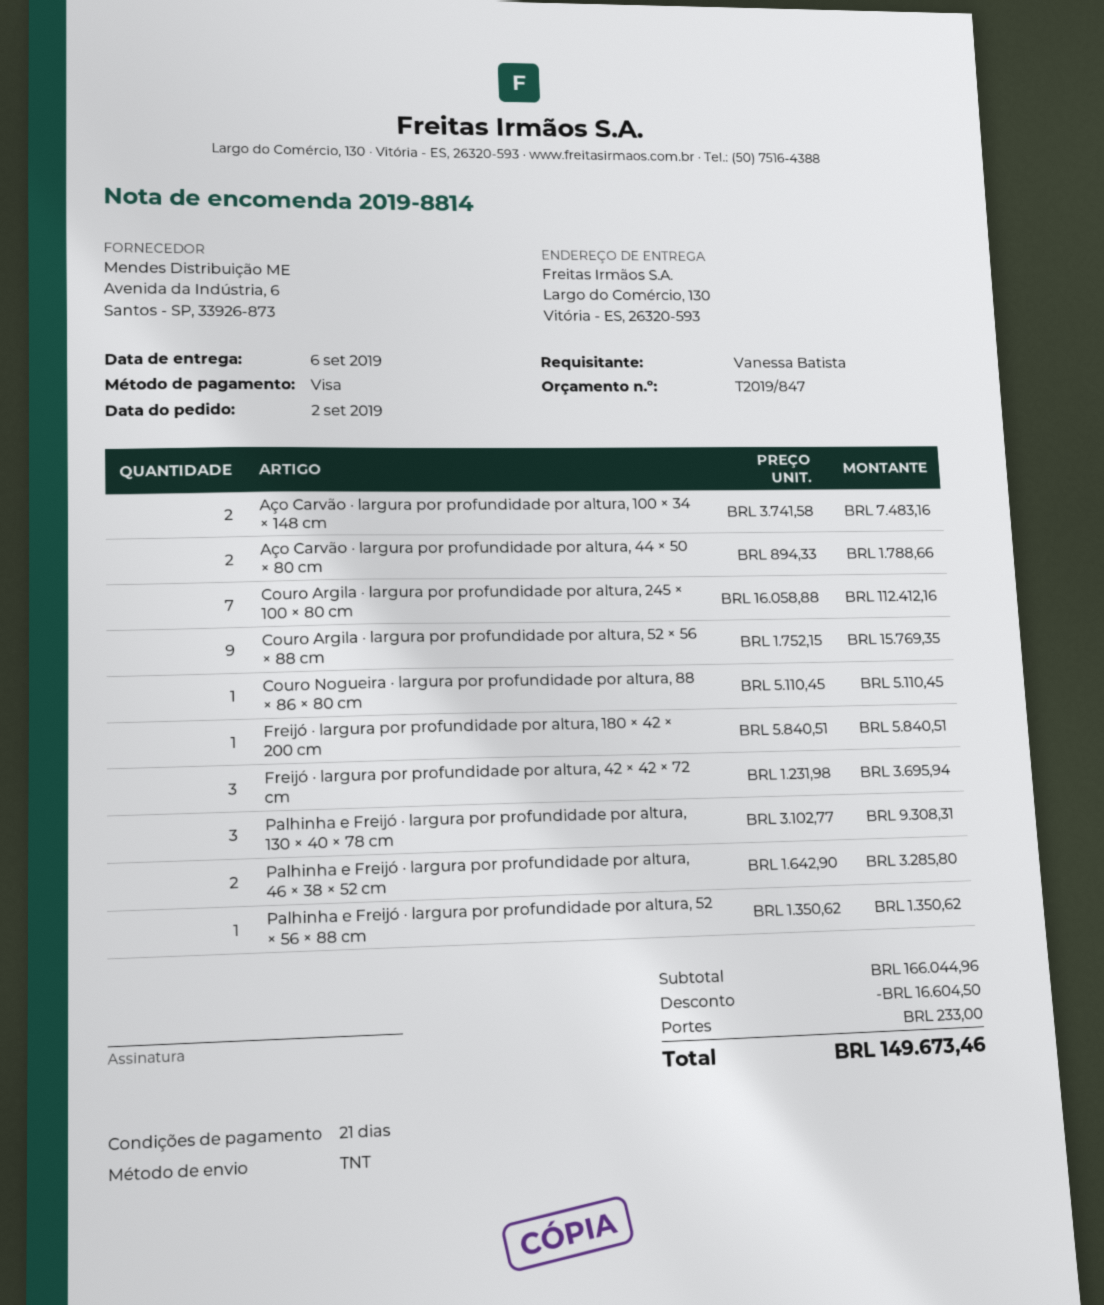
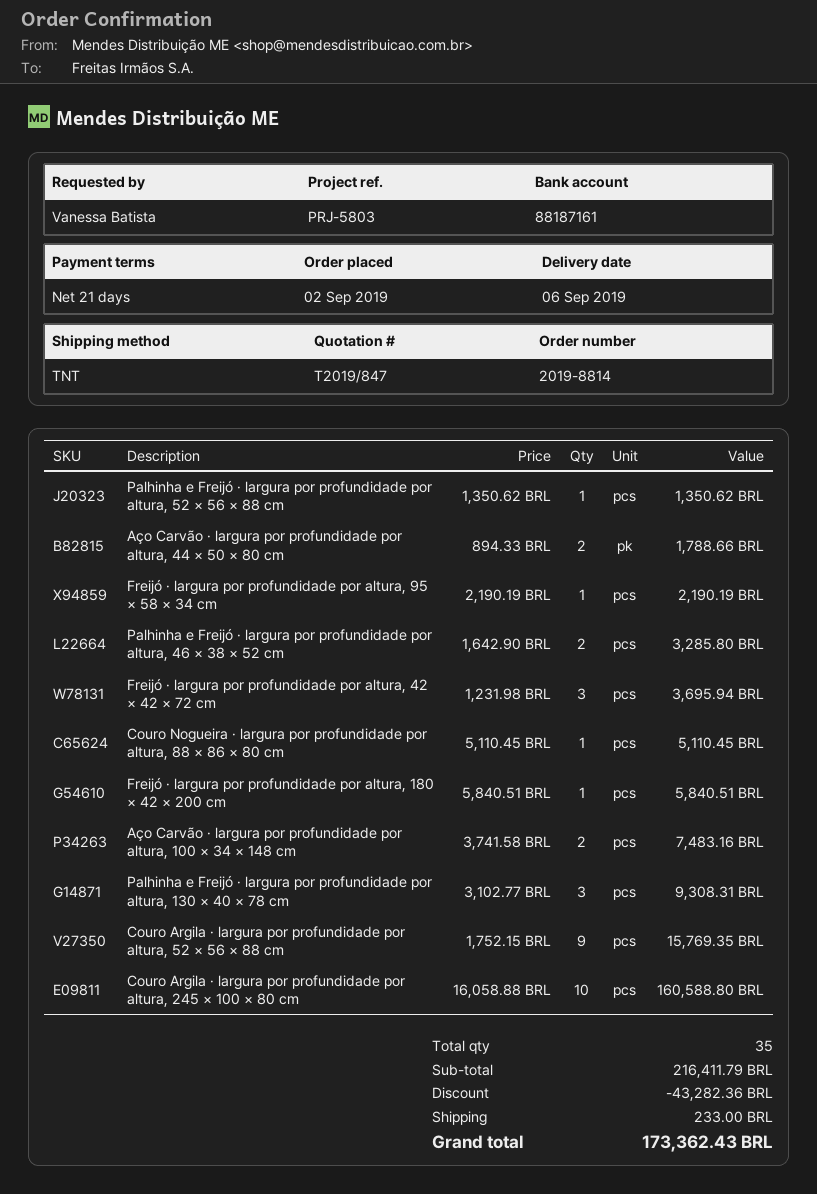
Couro Argila · largura por profundidade por altura, 245 × 100 × 80 cm: 7 x 16058.88 = 112412.16 -> 10 x 16058.88 = 160588.80
Freijó · largura por profundidade por altura, 95 × 58 × 34 cm: none -> 1 x 2190.19 = 2190.19
subtotal: 166044.96 -> 216411.79
discount: 16604.50 -> 43282.36
total: 149673.46 -> 173362.43

